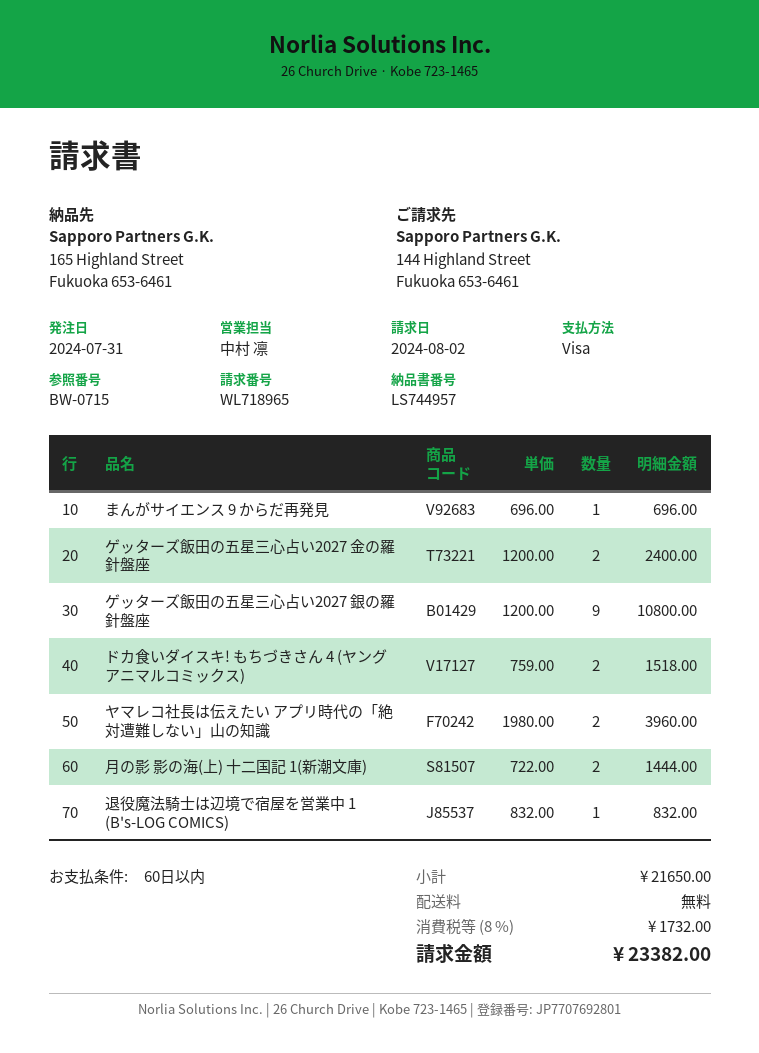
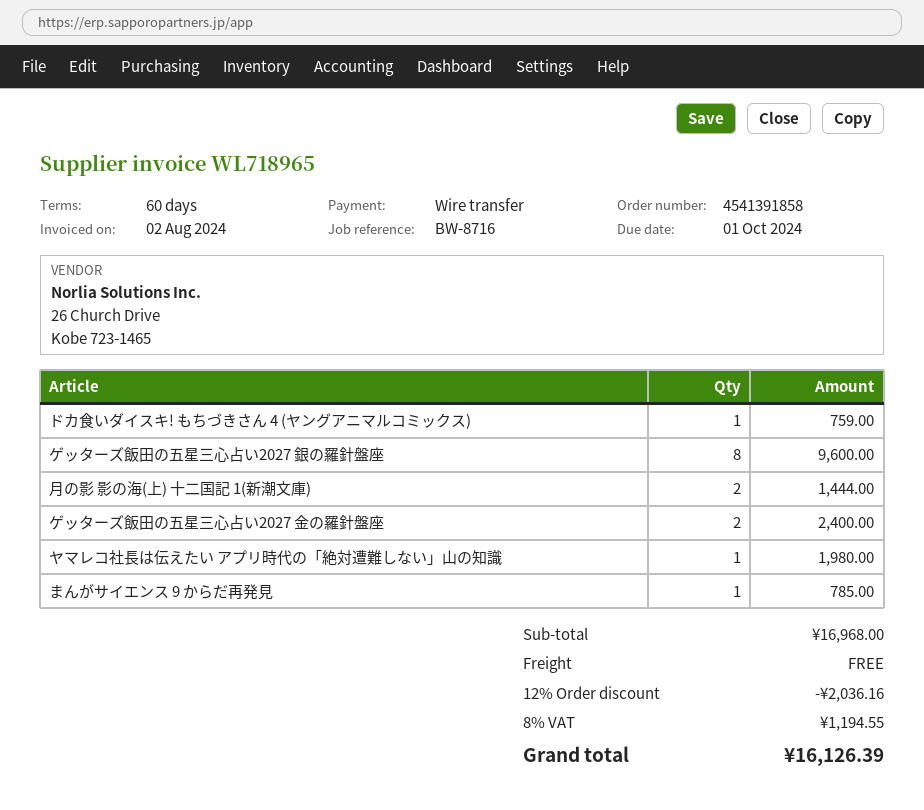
reference: BW-0715 -> BW-8716
payment method: Visa -> bank transfer
まんがサイエンス 9 からだ再発見: 1 for 696.00 -> 1 for 785.00
ゲッターズ飯田の五星三心占い2027 銀の羅針盤座: 9 for 10800.00 -> 8 for 9600.00
ドカ食いダイスキ! もちづきさん 4 (ヤングアニマルコミックス): 2 for 1518.00 -> 1 for 759.00
ヤマレコ社長は伝えたい アプリ時代の「絶対遭難しない」山の知識: 2 for 3960.00 -> 1 for 1980.00
退役魔法騎士は辺境で宿屋を営業中 1 (B's-LOG COMICS): 1 for 832.00 -> none
subtotal: 21650.00 -> 16968.00
discount: none -> 12% = 2036.16
tax: 8% = 1732.00 -> 8% = 1194.55
total: 23382.00 -> 16126.39

